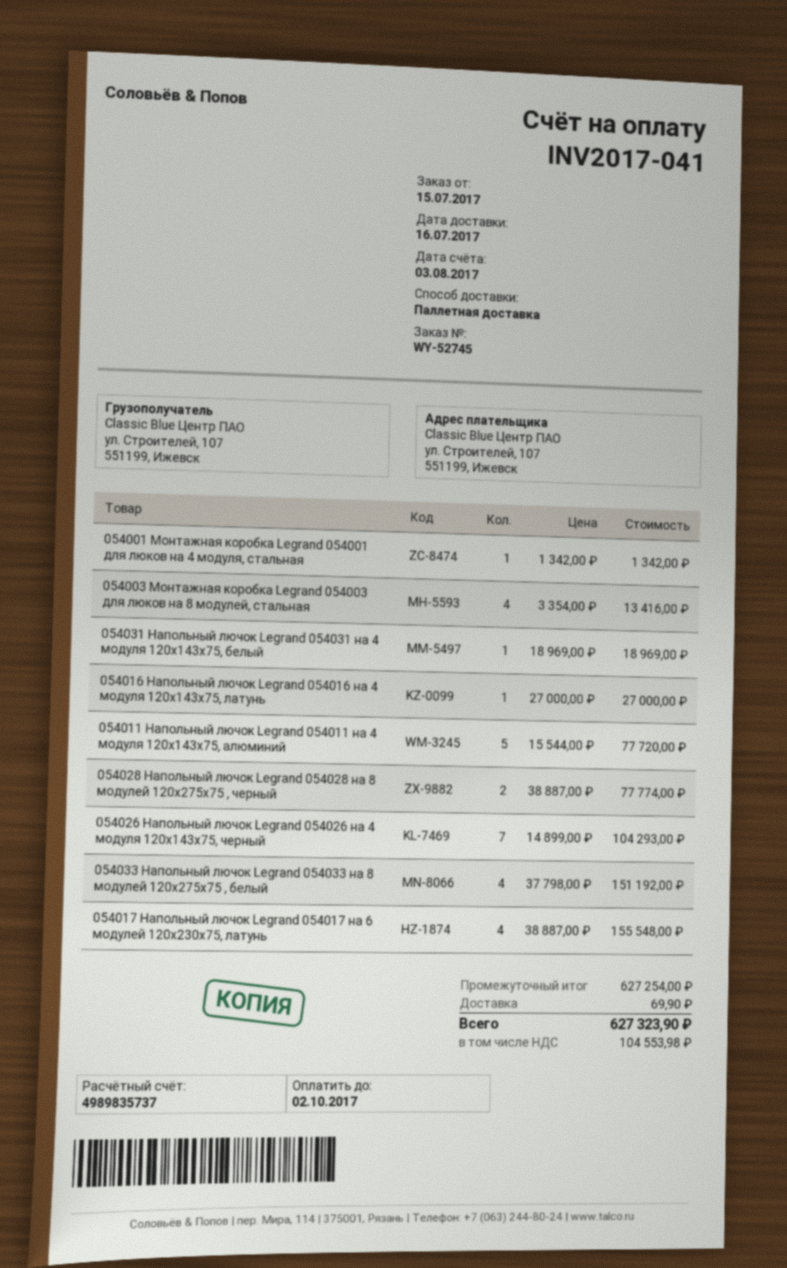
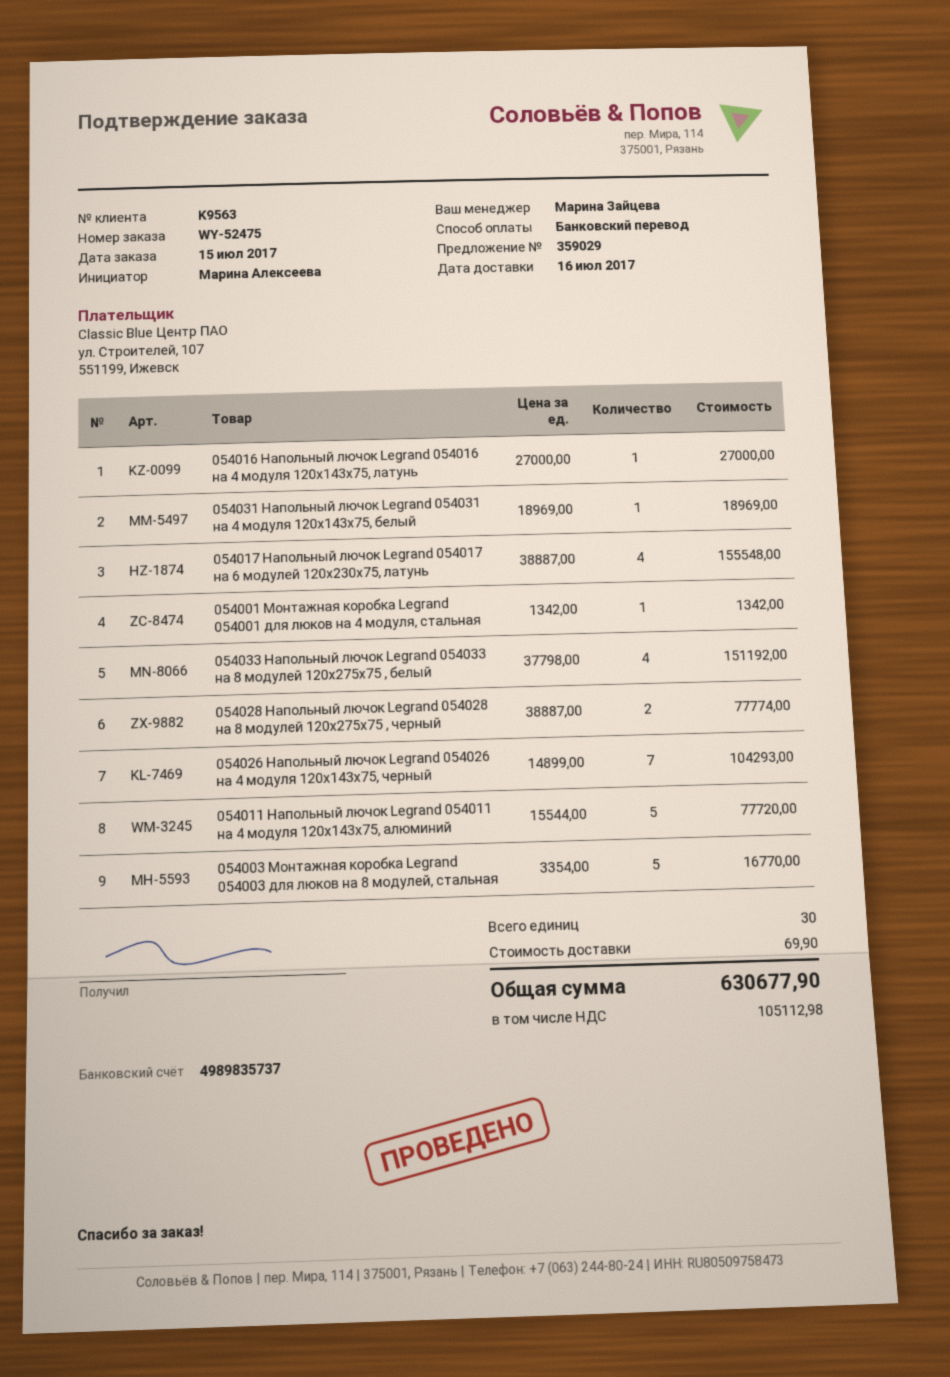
order number: WY-52745 -> WY-52475
054003 Монтажная коробка Legrand 054003 для люков на 8 модулей, стальная: 4 x 3354.00 = 13416.00 -> 5 x 3354.00 = 16770.00
tax: 104553.98 -> 105112.98
total: 627323.90 -> 630677.90

